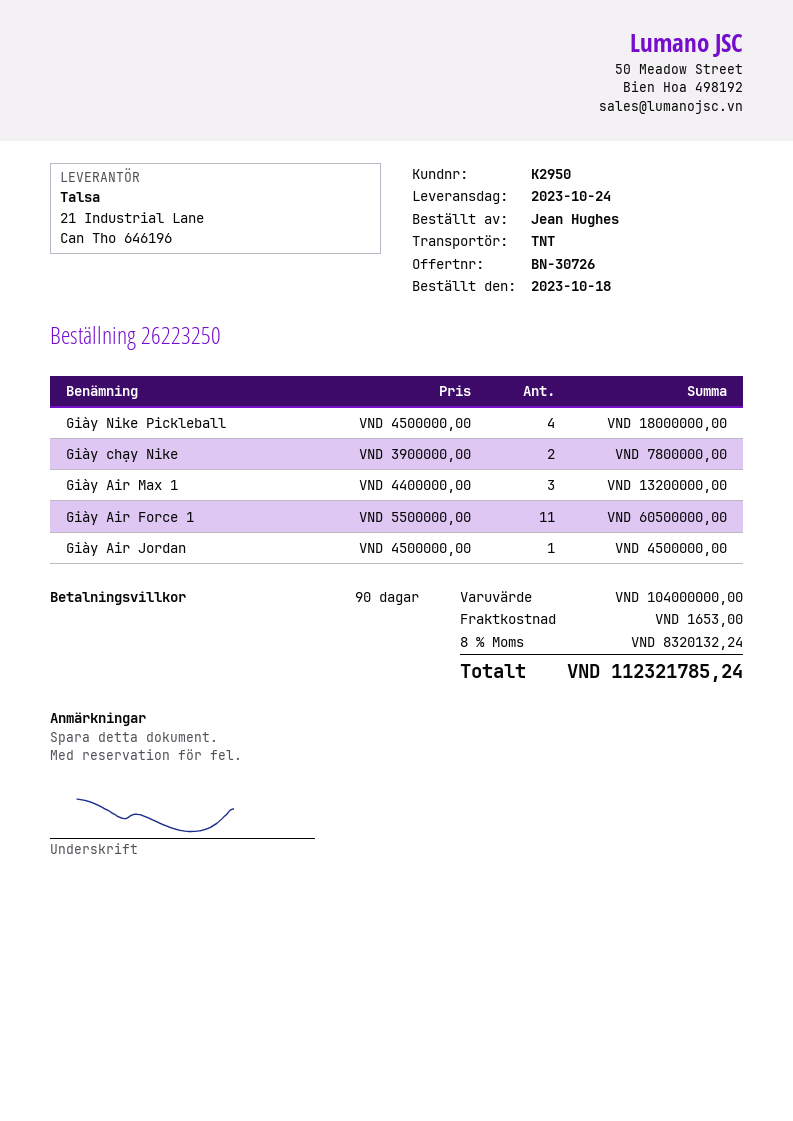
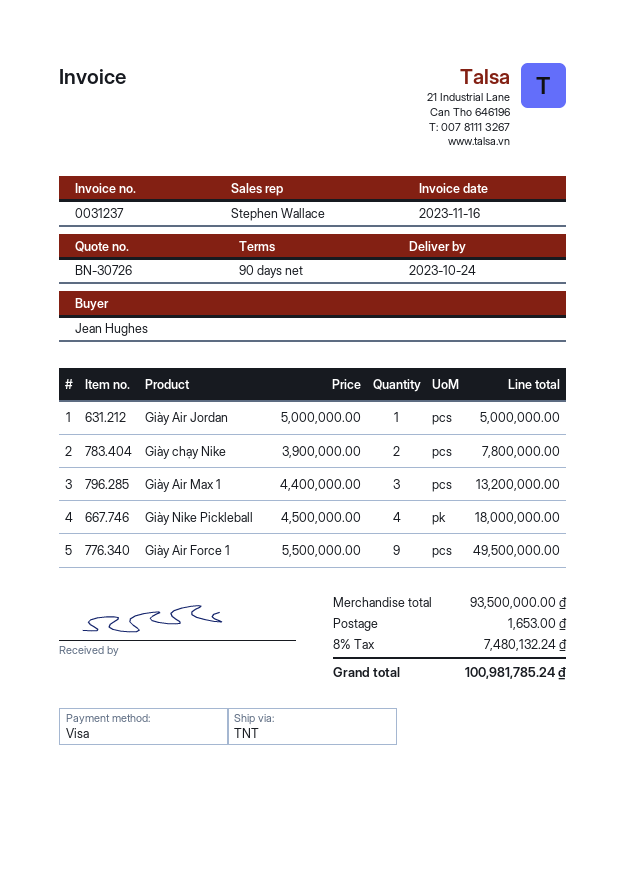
Giày Air Force 1: 11 x 5500000.00 = 60500000.00 -> 9 x 5500000.00 = 49500000.00
Giày Air Jordan: 1 x 4500000.00 = 4500000.00 -> 1 x 5000000.00 = 5000000.00
subtotal: 104000000.00 -> 93500000.00
tax: 8% = 8320132.24 -> 8% = 7480132.24
total: 112321785.24 -> 100981785.24

